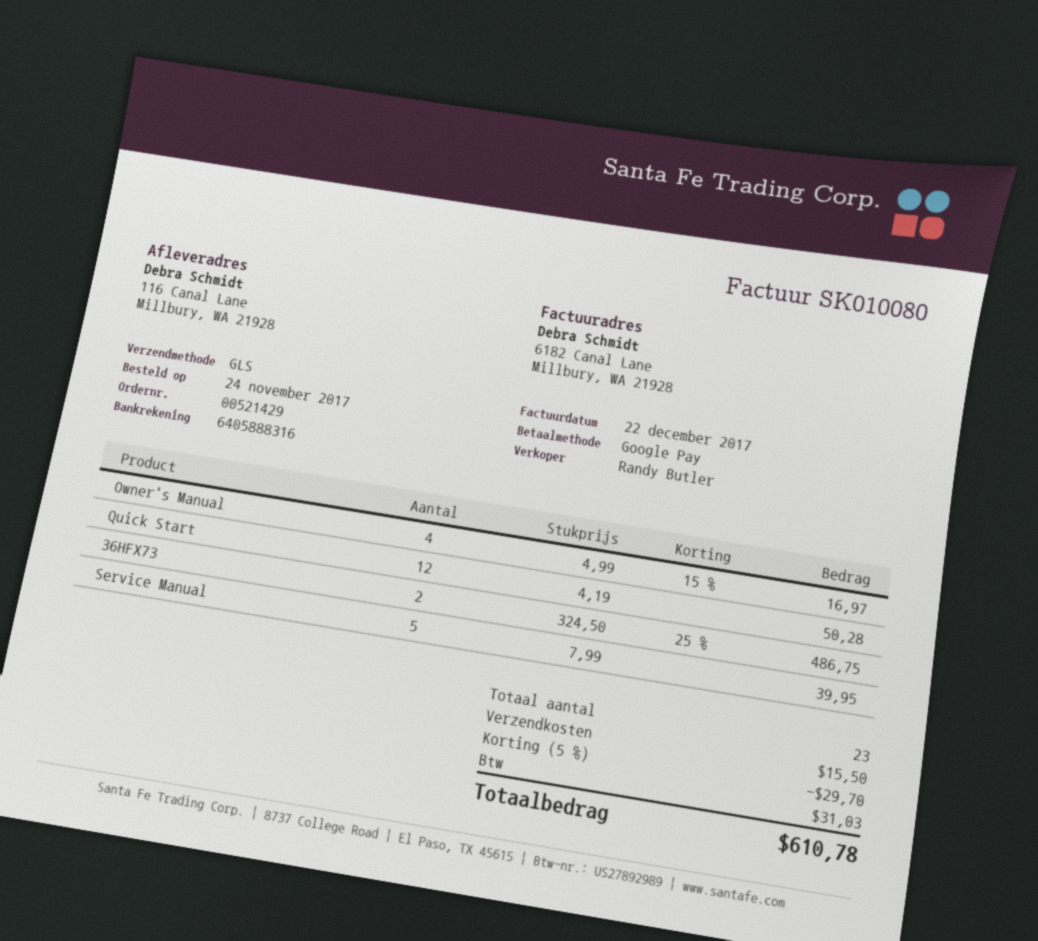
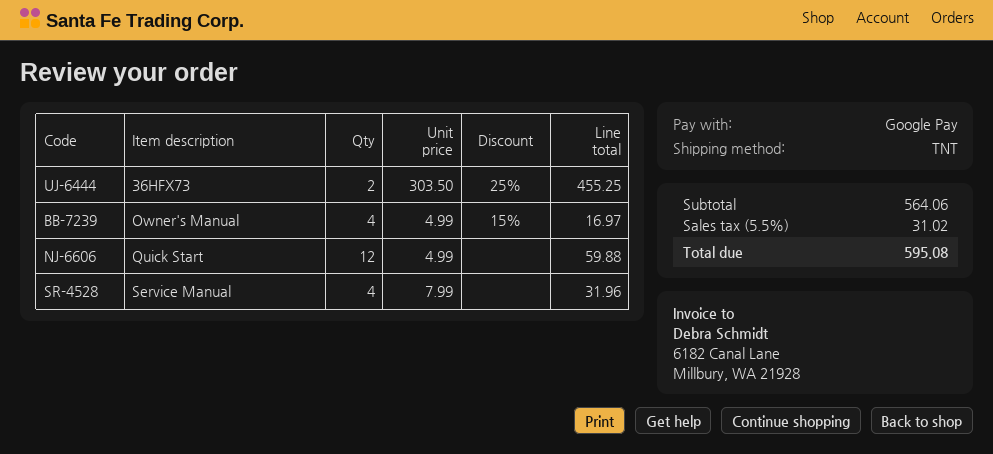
shipping method: GLS -> TNT
Quick Start: 12 x 4.19 = 50.28 -> 12 x 4.99 = 59.88
36HFX73: 2 x 324.50 - 25% = 486.75 -> 2 x 303.50 - 25% = 455.25
Service Manual: 5 x 7.99 = 39.95 -> 4 x 7.99 = 31.96
discount: 5% = 29.70 -> none
shipping: 15.50 -> none
tax: 31.03 -> 31.02
total: 610.78 -> 595.08

